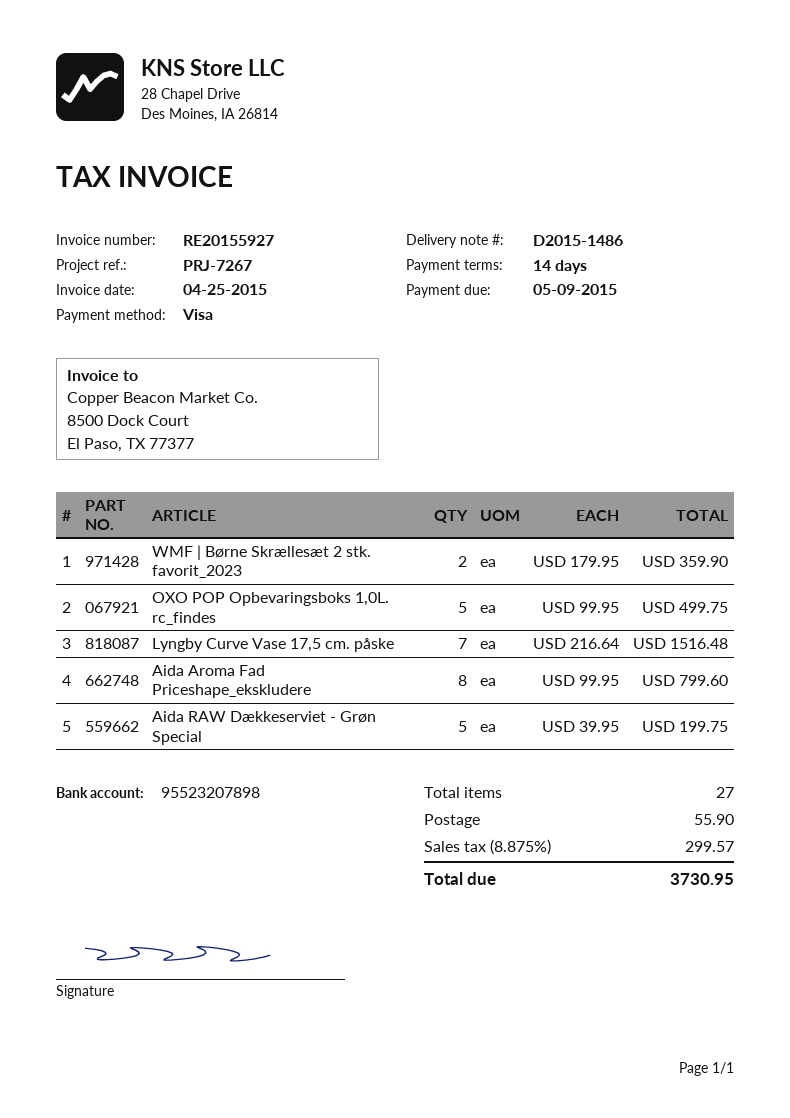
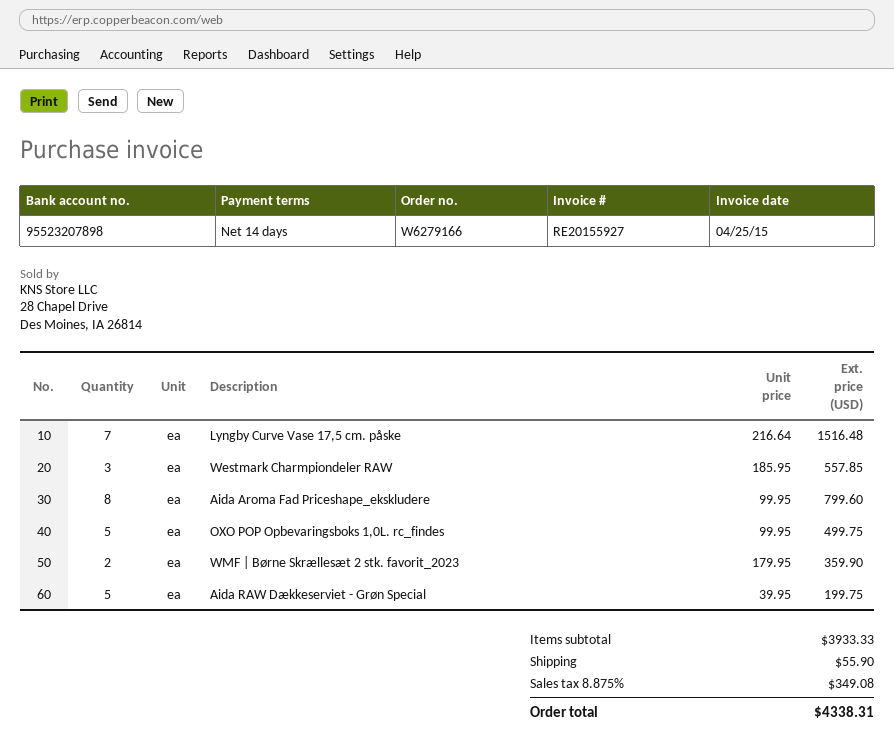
Westmark Charmpiondeler RAW: none -> 3 x 185.95 = 557.85
tax: 8.875% = 299.57 -> 8.875% = 349.08
total: 3730.95 -> 4338.31

